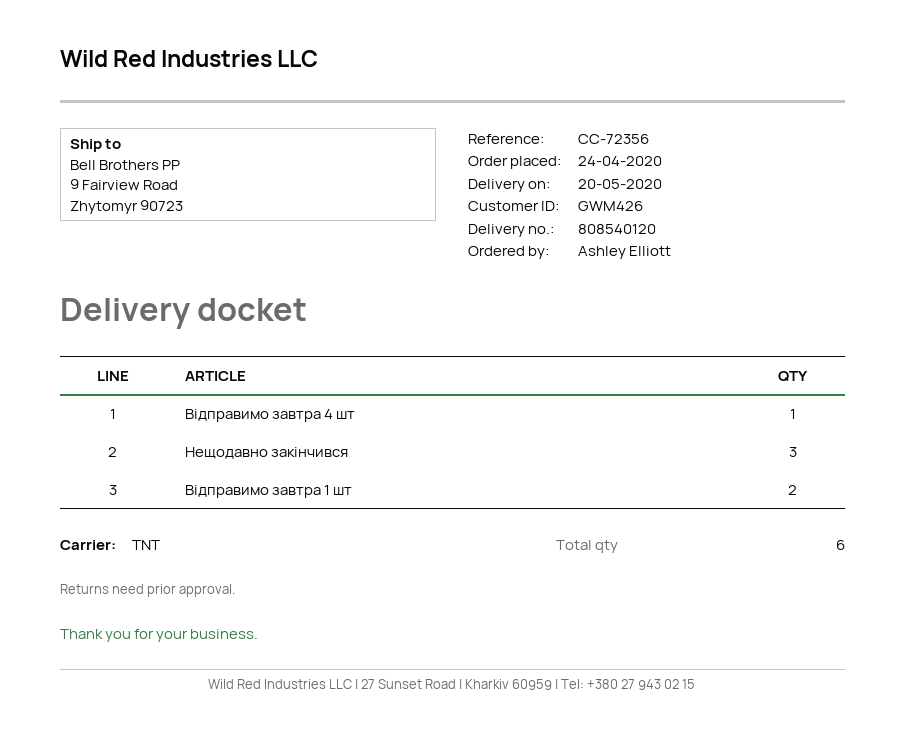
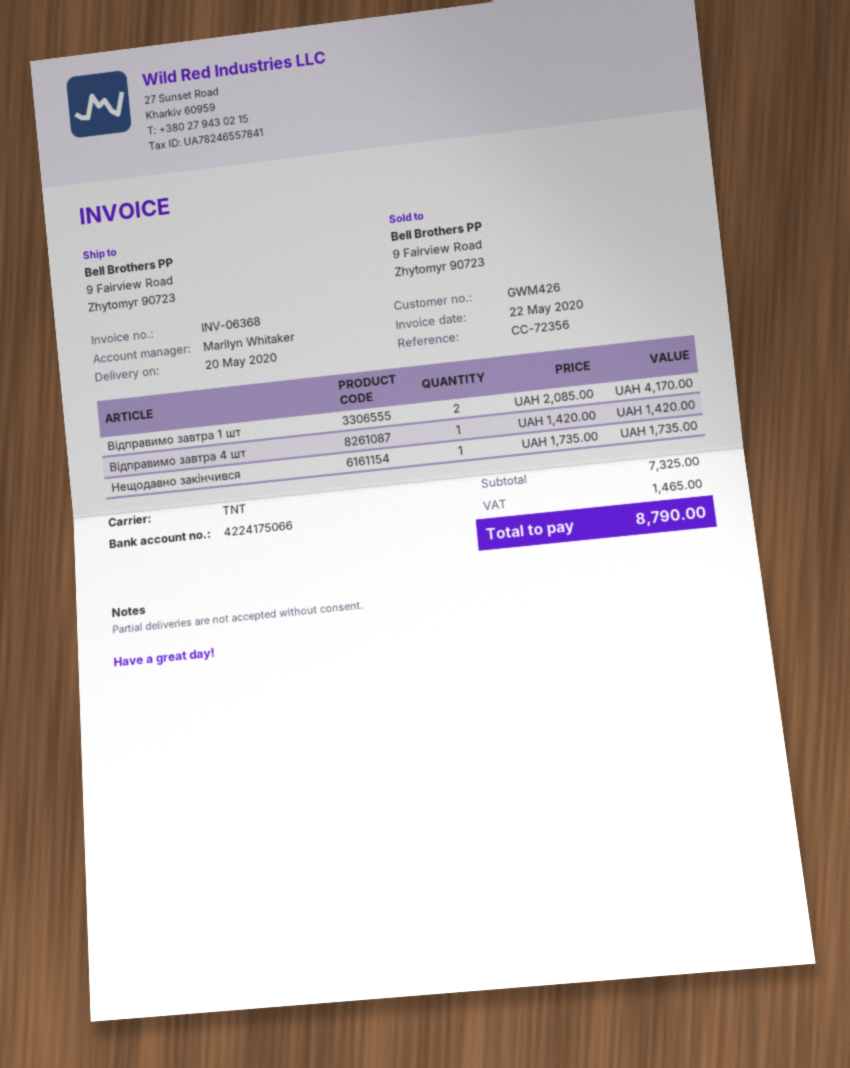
Нещодавно закінчився: 3 -> 1

